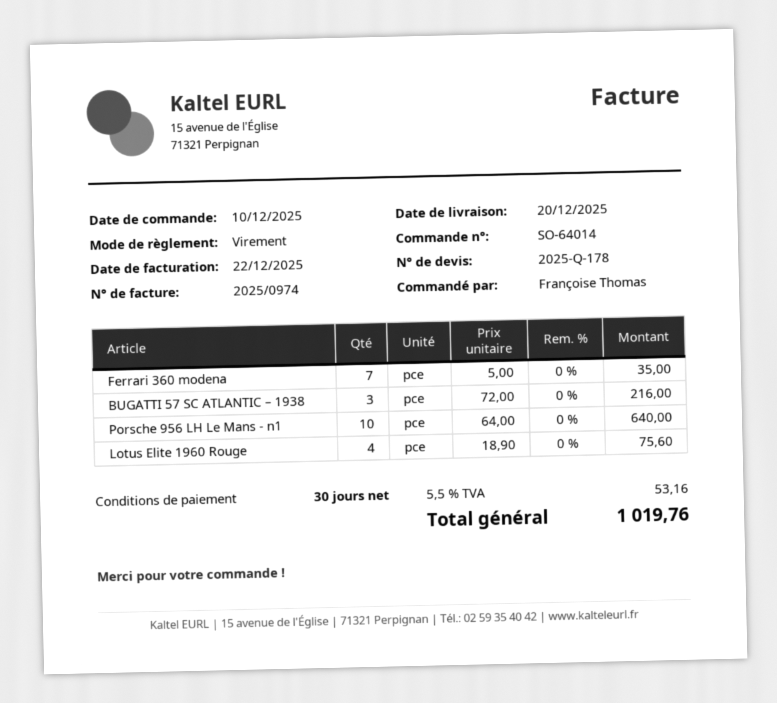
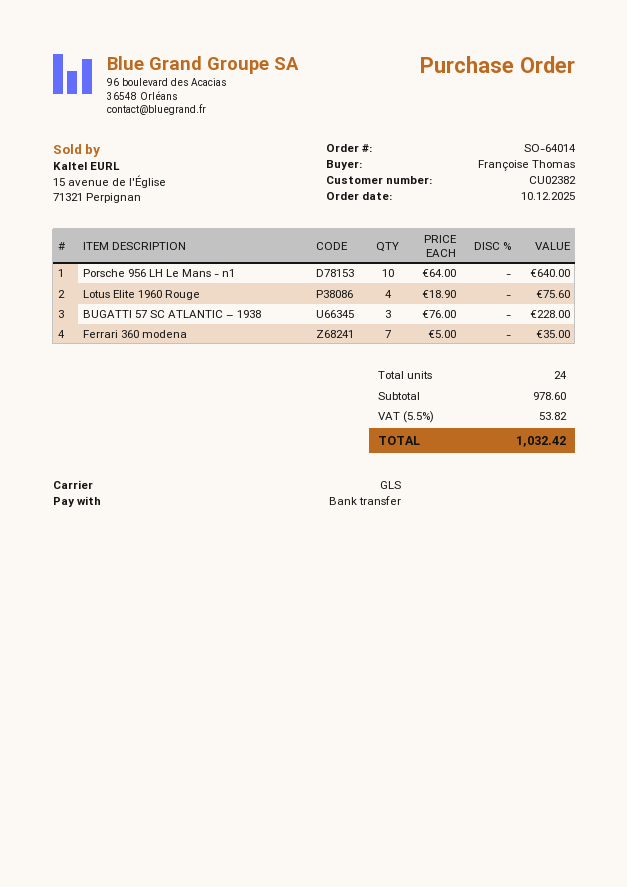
BUGATTI 57 SC ATLANTIC – 1938: 3 x 72.00 = 216.00 -> 3 x 76.00 = 228.00
tax: 5.5% = 53.16 -> 5.5% = 53.82
total: 1019.76 -> 1032.42

